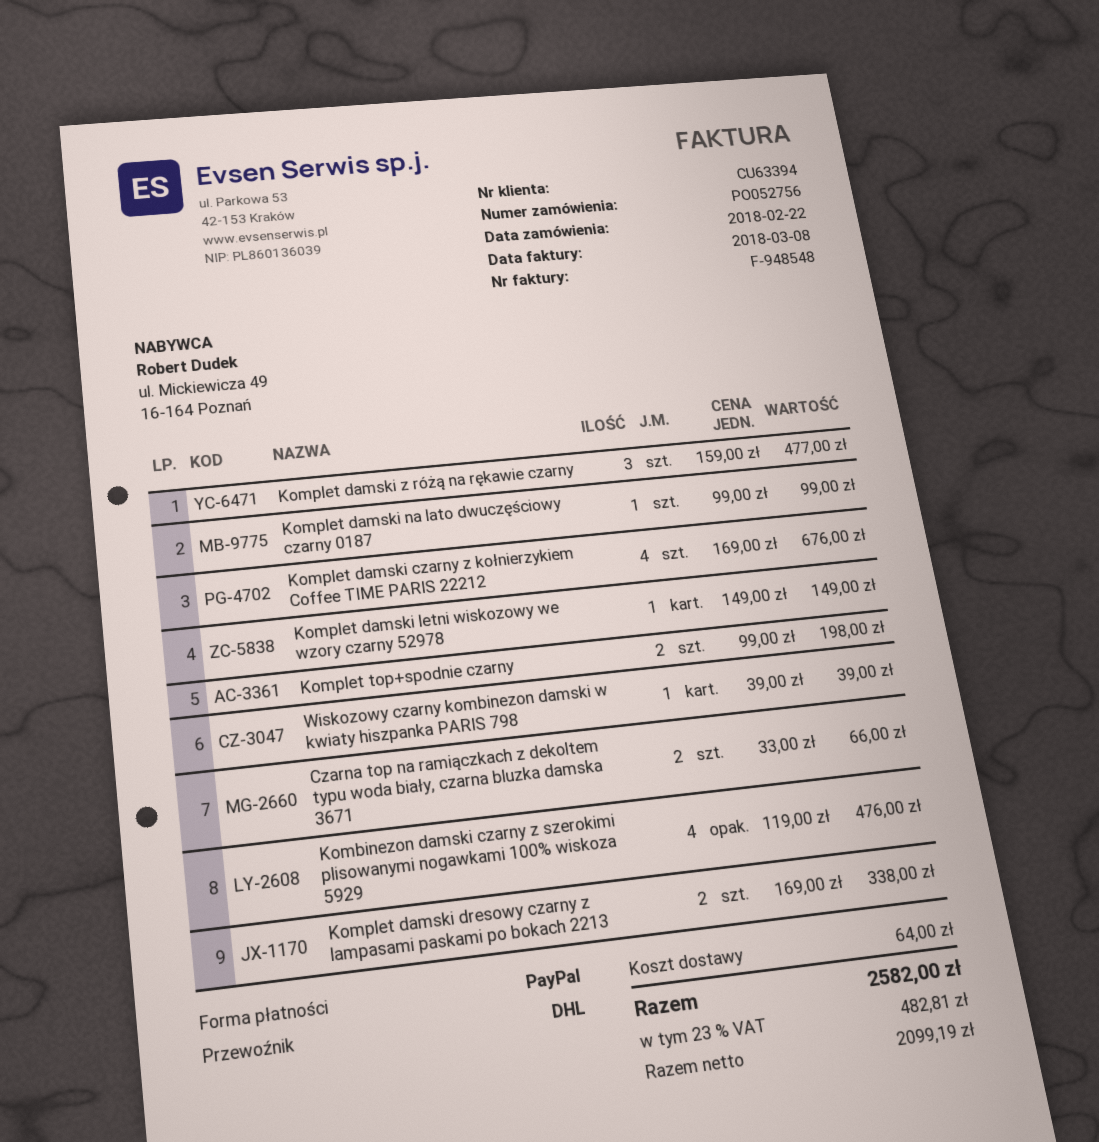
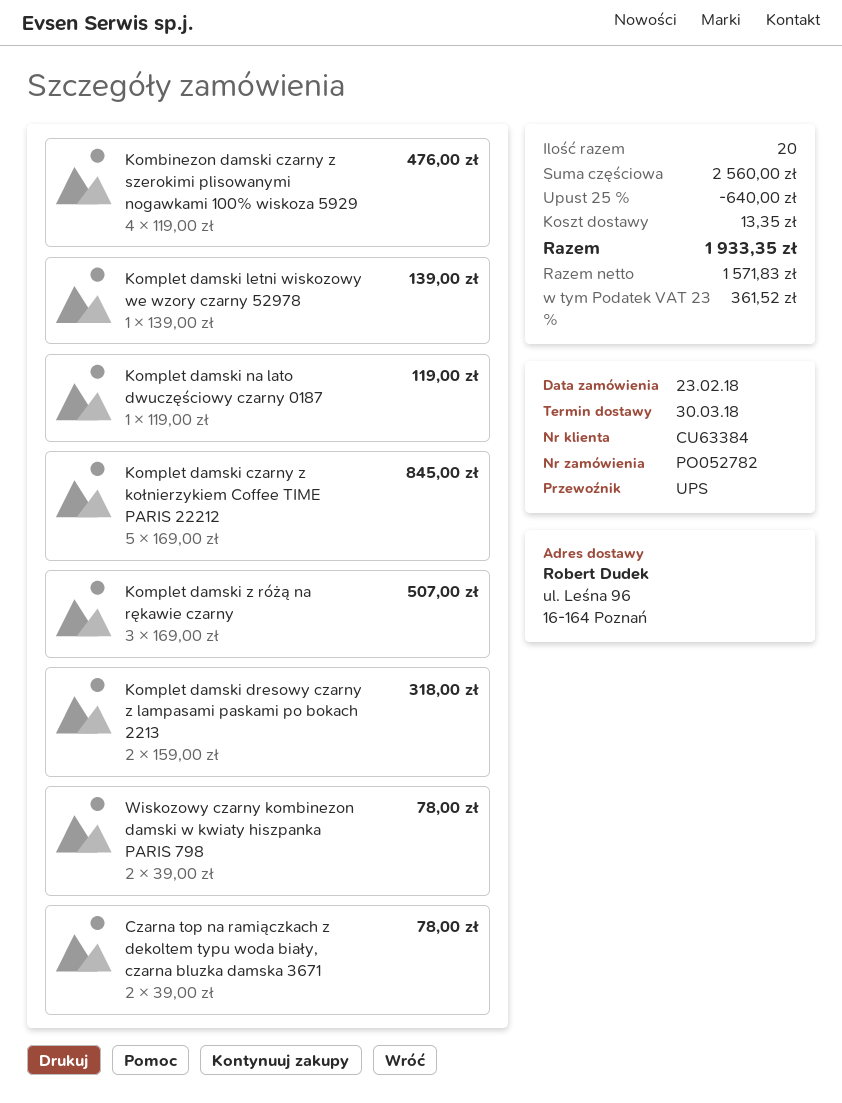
order number: PO052756 -> PO052782
order date: 2018-02-22 -> 2018-02-23
customer number: CU63394 -> CU63384
shipping method: DHL -> UPS
Komplet damski z różą na rękawie czarny: 3 x 159.00 = 477.00 -> 3 x 169.00 = 507.00
Komplet damski na lato dwuczęściowy czarny 0187: 1 x 99.00 = 99.00 -> 1 x 119.00 = 119.00
Komplet damski czarny z kołnierzykiem Coffee TIME PARIS 22212: 4 x 169.00 = 676.00 -> 5 x 169.00 = 845.00
Komplet damski letni wiskozowy we wzory czarny 52978: 1 x 149.00 = 149.00 -> 1 x 139.00 = 139.00
Komplet top+spodnie czarny: 2 x 99.00 = 198.00 -> none
Wiskozowy czarny kombinezon damski w kwiaty hiszpanka PARIS 798: 1 x 39.00 = 39.00 -> 2 x 39.00 = 78.00
Czarna top na ramiączkach z dekoltem typu woda biały, czarna bluzka damska 3671: 2 x 33.00 = 66.00 -> 2 x 39.00 = 78.00
Komplet damski dresowy czarny z lampasami paskami po bokach 2213: 2 x 169.00 = 338.00 -> 2 x 159.00 = 318.00
discount: none -> 25% = 640.00
shipping: 64.00 -> 13.35
net: 2099.19 -> 1571.83
tax: 23% = 482.81 -> 23% = 361.52
total: 2582.00 -> 1933.35

